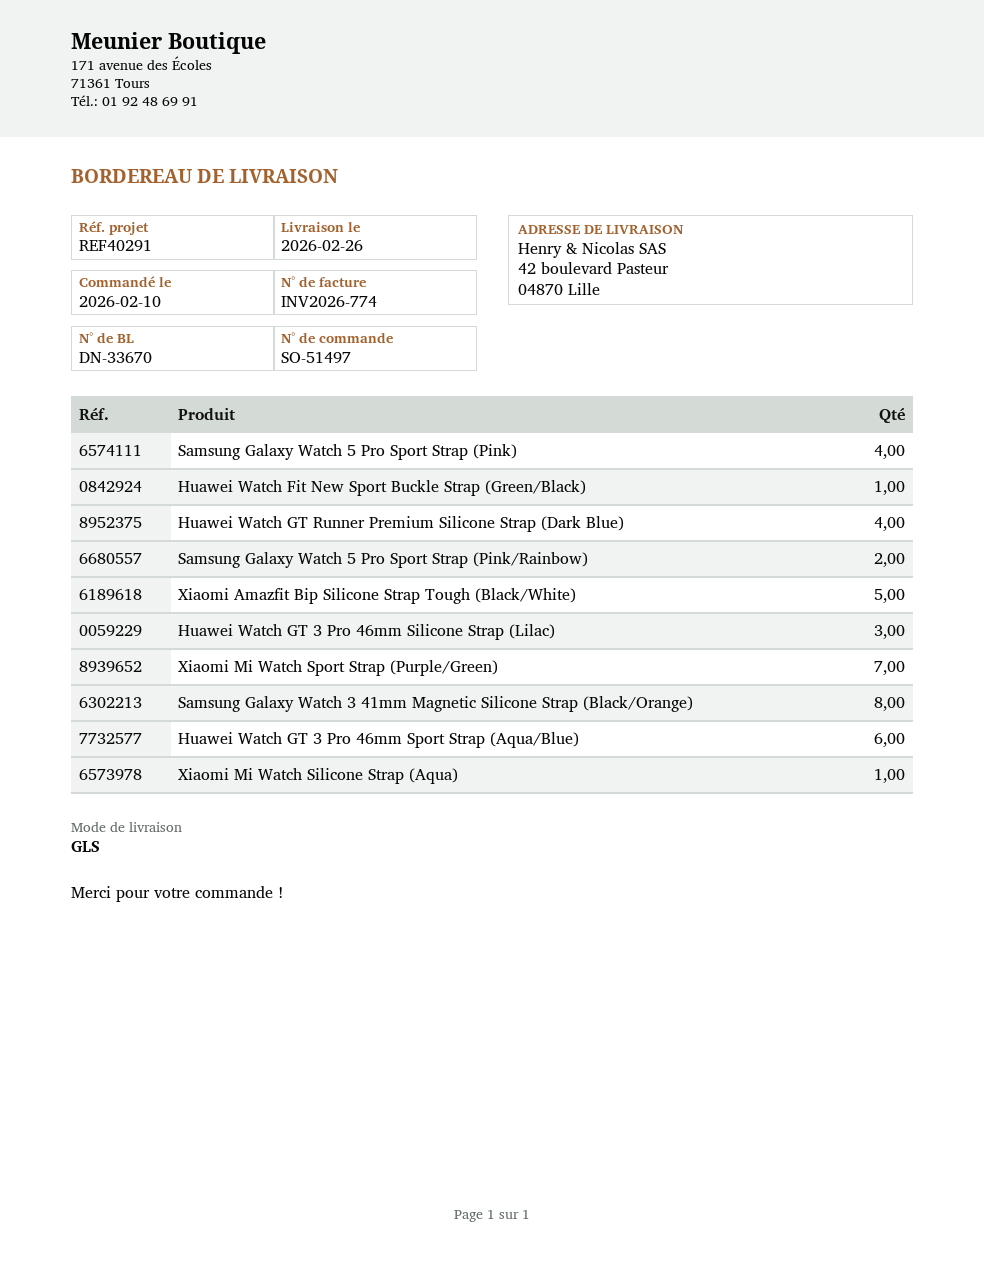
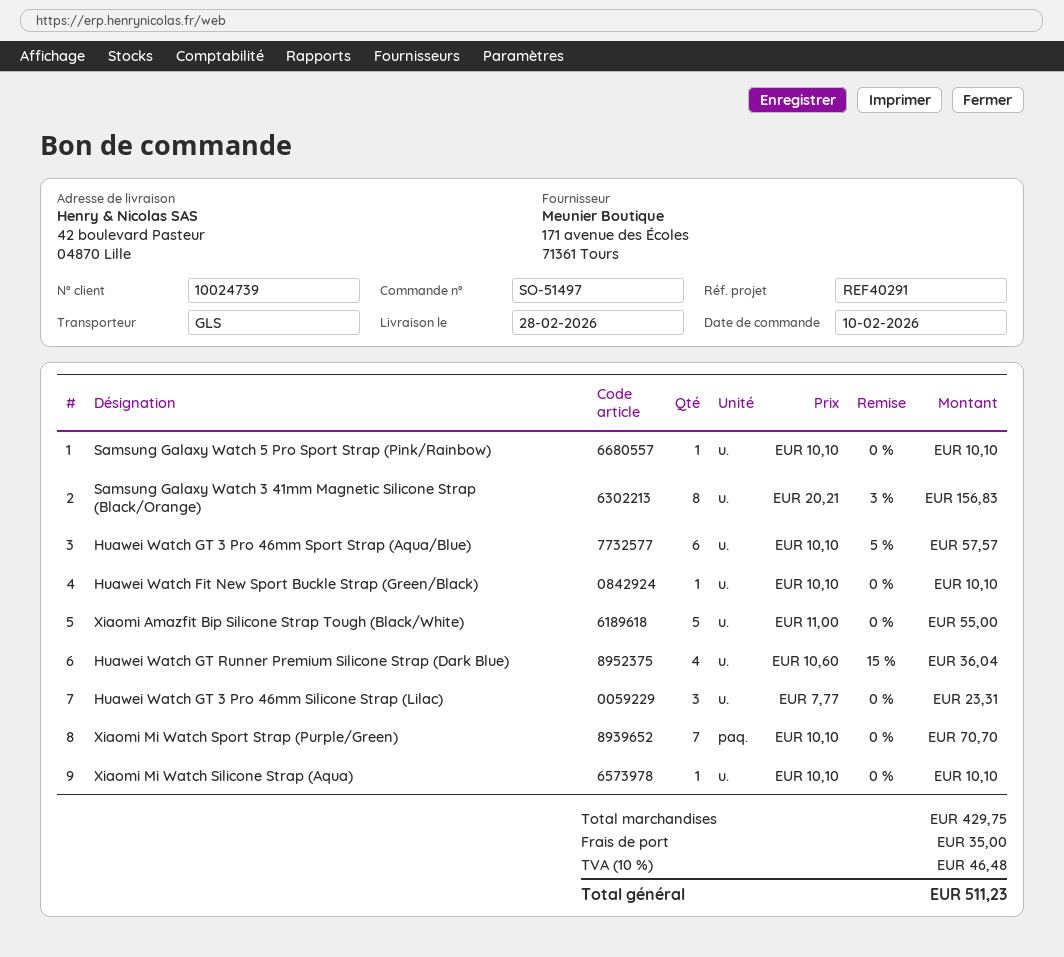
delivery date: 2026-02-26 -> 2026-02-28
Samsung Galaxy Watch 5 Pro Sport Strap (Pink): 4 -> none
Samsung Galaxy Watch 5 Pro Sport Strap (Pink/Rainbow): 2 -> 1

